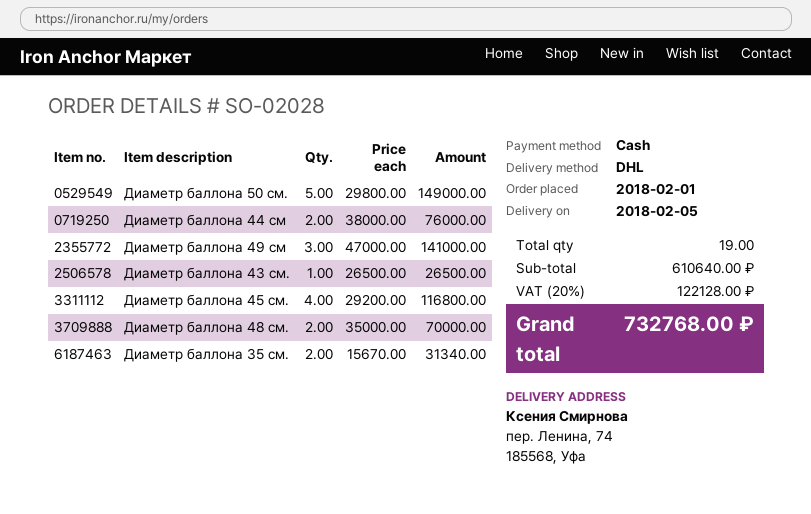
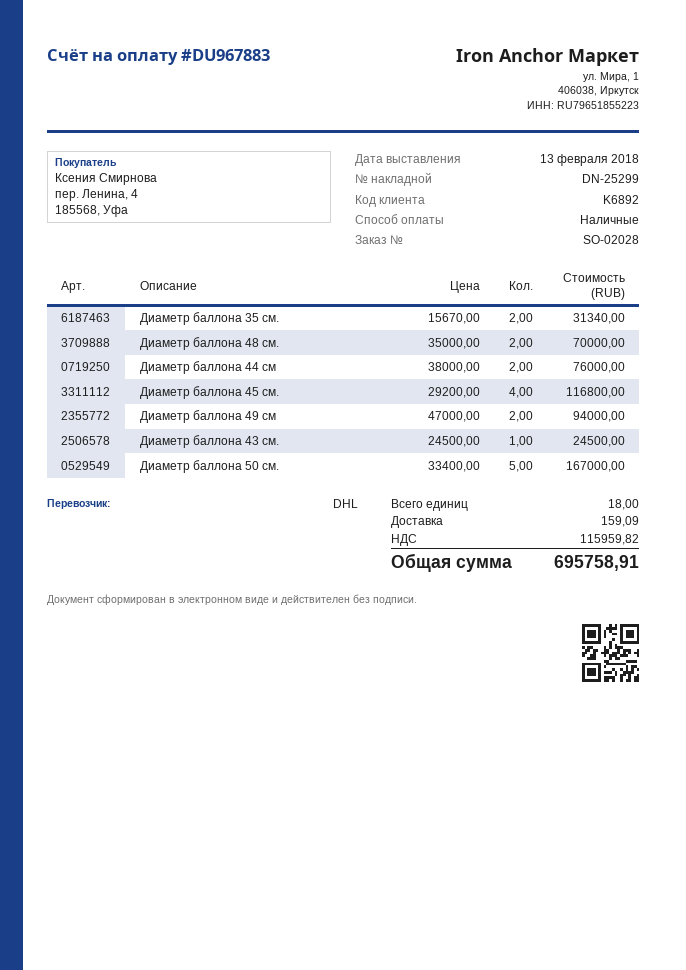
Диаметр баллона 50 см.: 5 x 29800.00 = 149000.00 -> 5 x 33400.00 = 167000.00
Диаметр баллона 49 см: 3 x 47000.00 = 141000.00 -> 2 x 47000.00 = 94000.00
Диаметр баллона 43 см.: 1 x 26500.00 = 26500.00 -> 1 x 24500.00 = 24500.00
total quantity: 19 -> 18
shipping: none -> 159.09
tax: 122128.00 -> 115959.82
total: 732768.00 -> 695758.91

